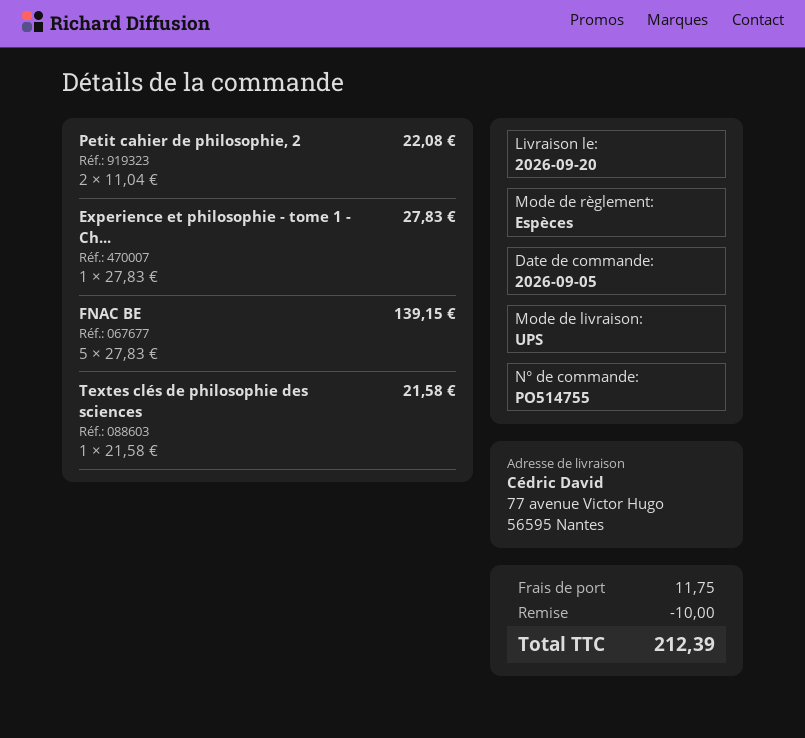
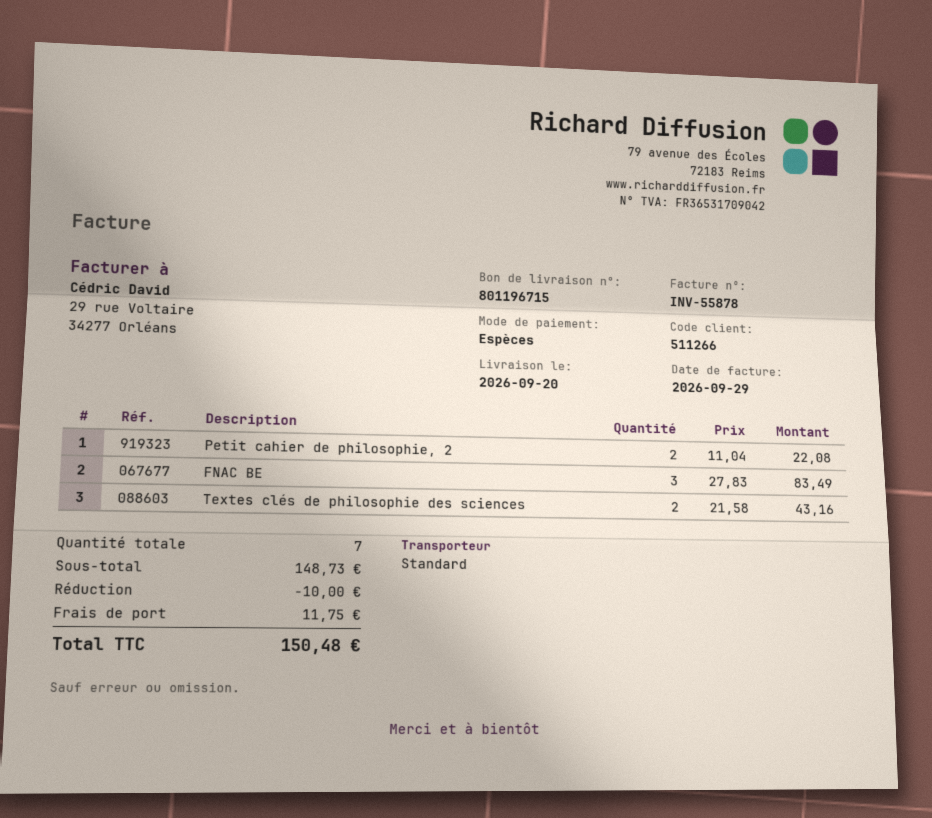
shipping method: UPS -> standard
Experience et philosophie - tome 1 - Ch...: 1 x 27.83 = 27.83 -> none
FNAC BE: 5 x 27.83 = 139.15 -> 3 x 27.83 = 83.49
Textes clés de philosophie des sciences: 1 x 21.58 = 21.58 -> 2 x 21.58 = 43.16
total: 212.39 -> 150.48

